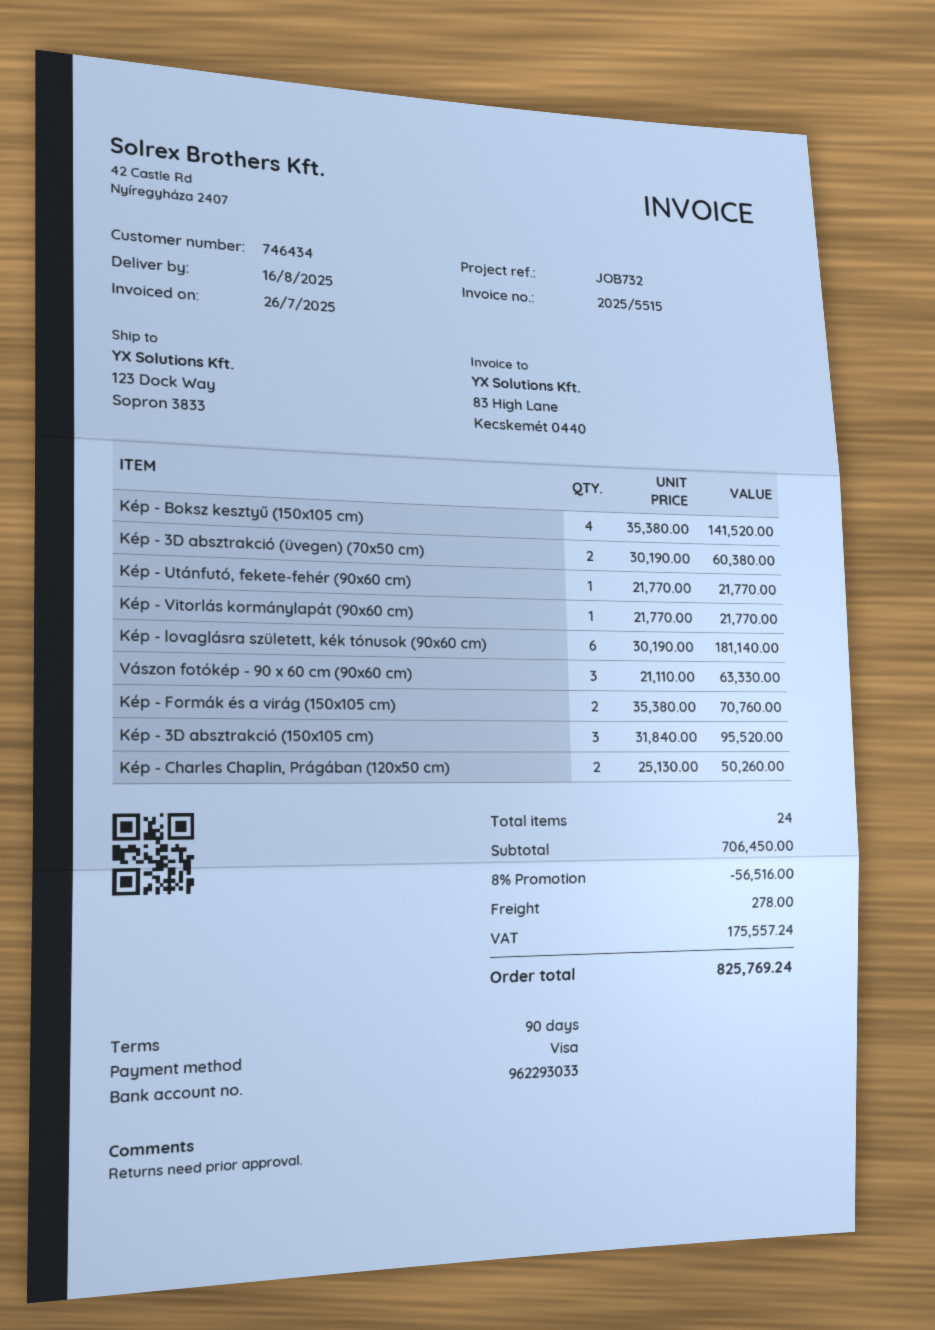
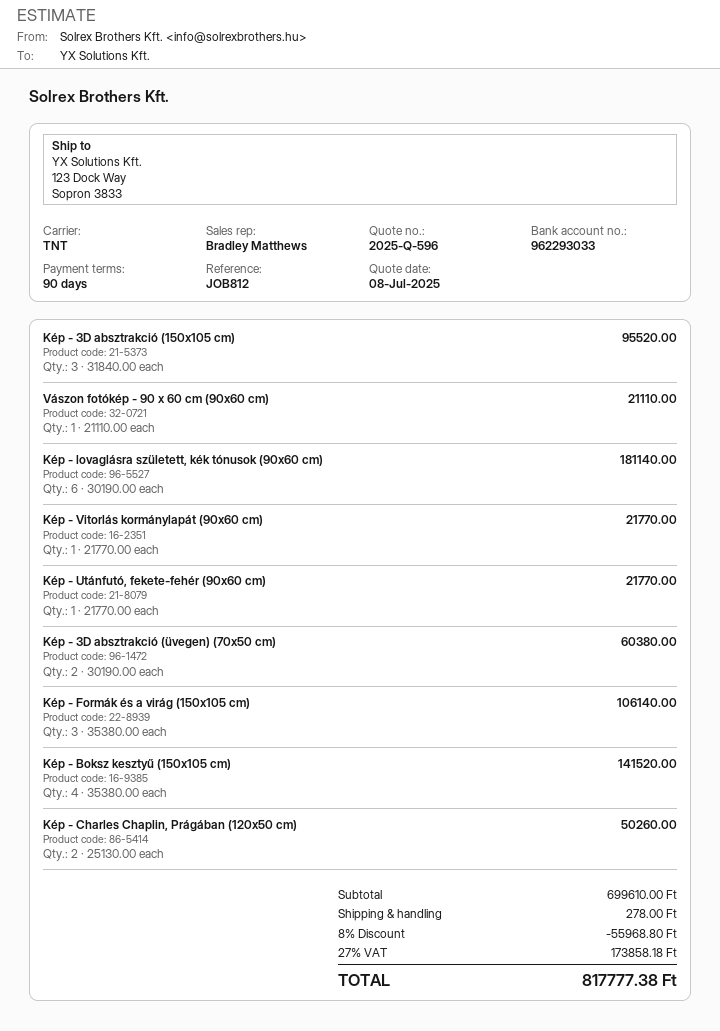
reference: JOB732 -> JOB812
Vászon fotókép - 90 x 60 cm (90x60 cm): 3 x 21110.00 = 63330.00 -> 1 x 21110.00 = 21110.00
Kép - Formák és a virág (150x105 cm): 2 x 35380.00 = 70760.00 -> 3 x 35380.00 = 106140.00
subtotal: 706450.00 -> 699610.00
discount: 8% = 56516.00 -> 8% = 55968.80
tax: 175557.24 -> 173858.18
total: 825769.24 -> 817777.38

